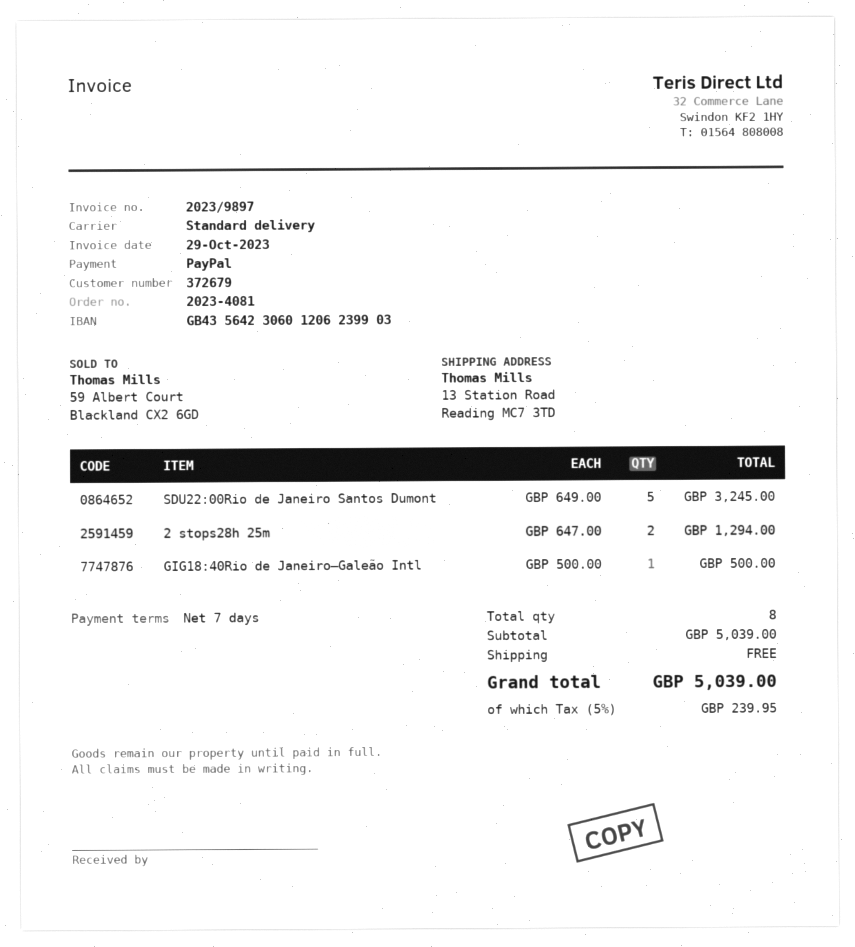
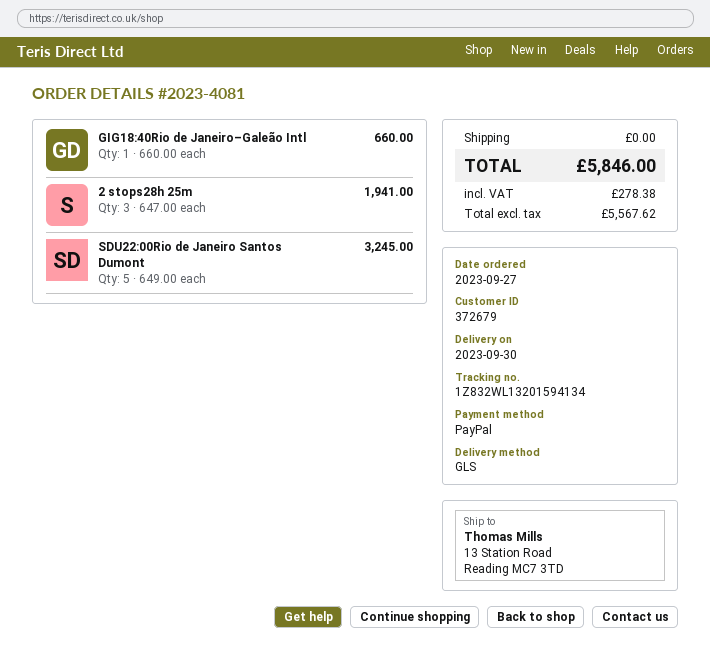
shipping method: standard -> GLS
2 stops28h 25m: 2 x 647.00 = 1294.00 -> 3 x 647.00 = 1941.00
GIG18:40Rio de Janeiro–Galeão Intl: 1 x 500.00 = 500.00 -> 1 x 660.00 = 660.00
tax: 239.95 -> 278.38
total: 5039.00 -> 5846.00

